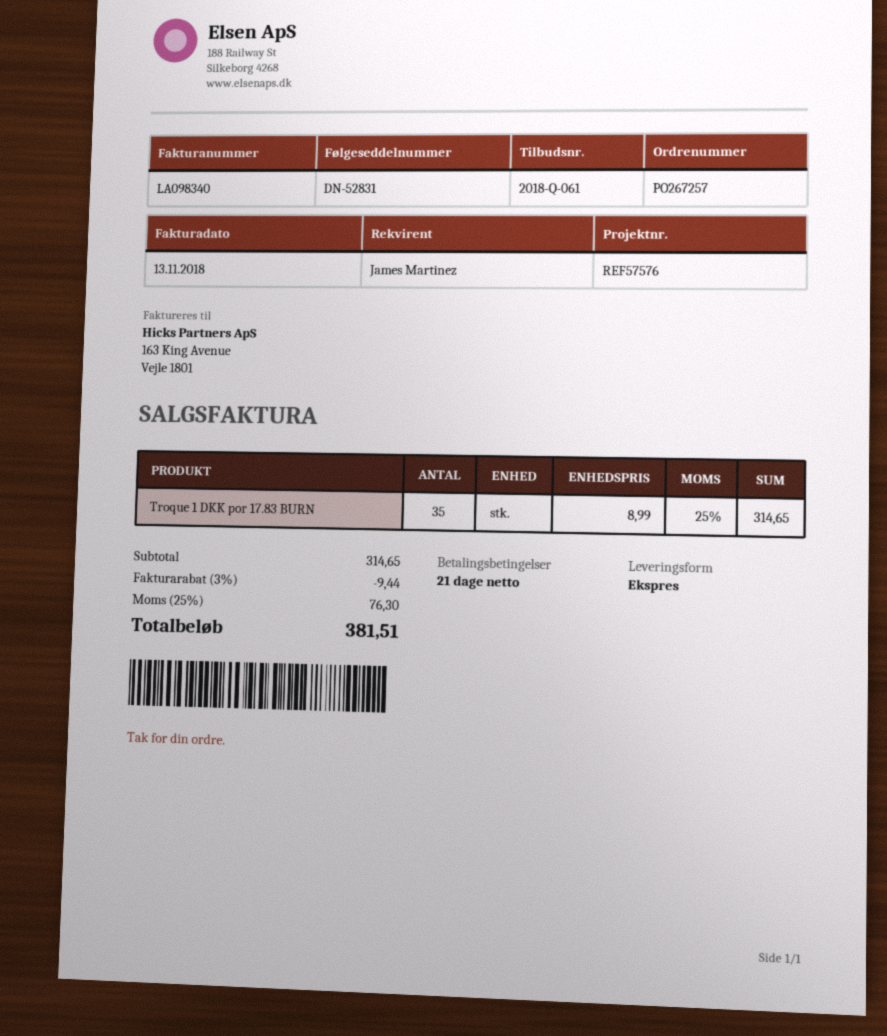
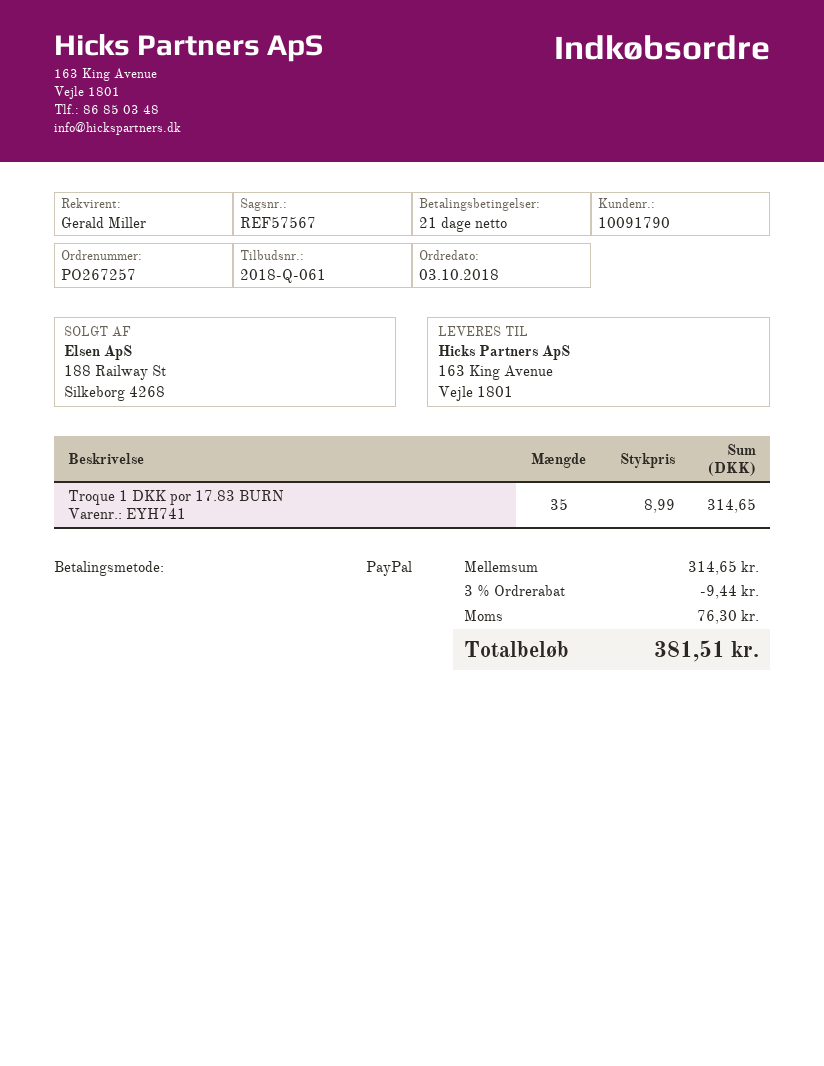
reference: REF57576 -> REF57567
ordered by: James Martinez -> Gerald Miller

